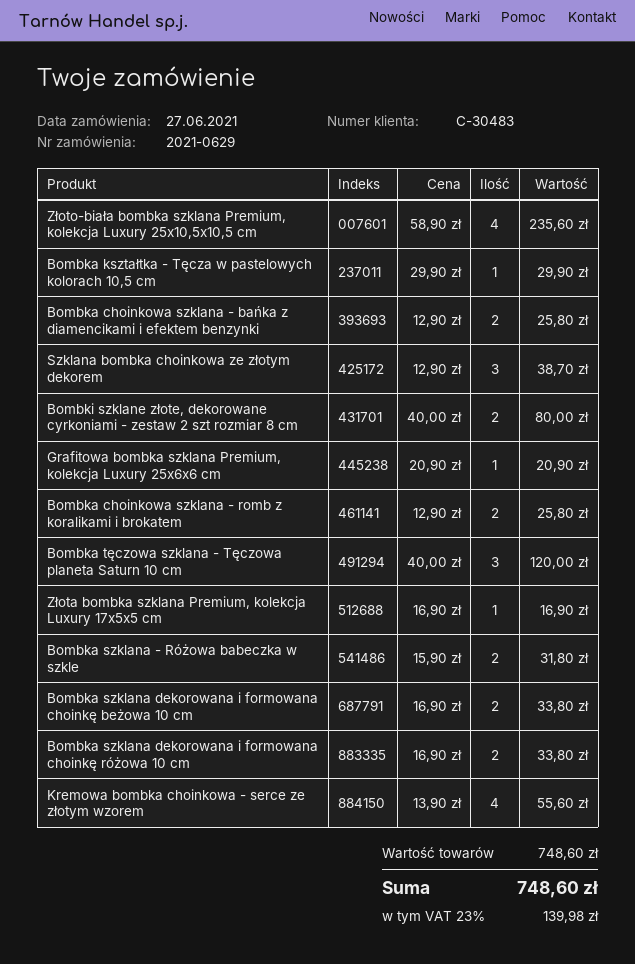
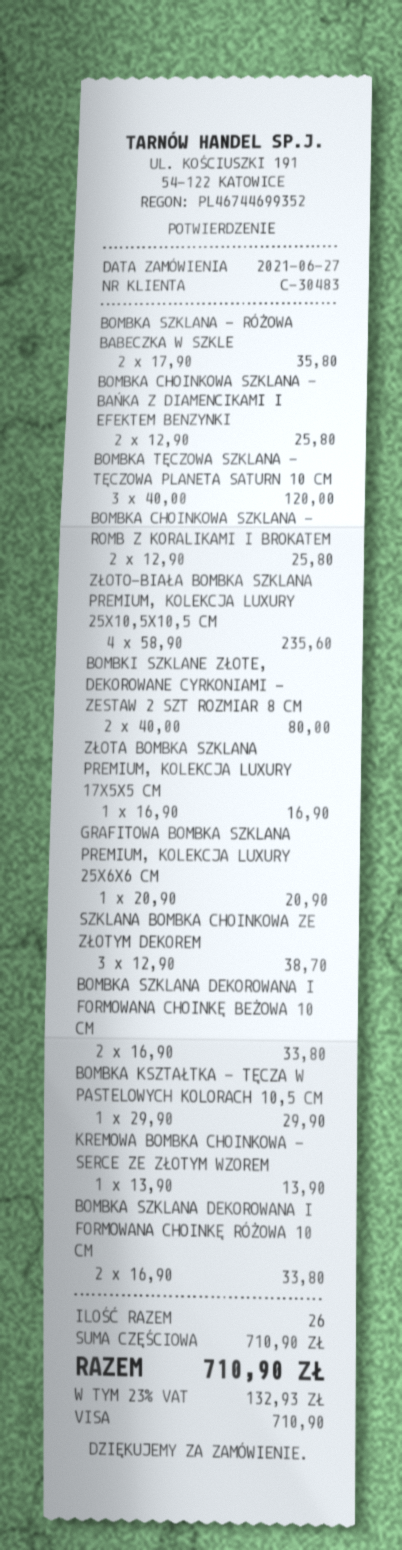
Bombka szklana - Różowa babeczka w szkle: 2 x 15.90 = 31.80 -> 2 x 17.90 = 35.80
Kremowa bombka choinkowa - serce ze złotym wzorem: 4 x 13.90 = 55.60 -> 1 x 13.90 = 13.90
subtotal: 748.60 -> 710.90
tax: 23% = 139.98 -> 23% = 132.93
total: 748.60 -> 710.90

